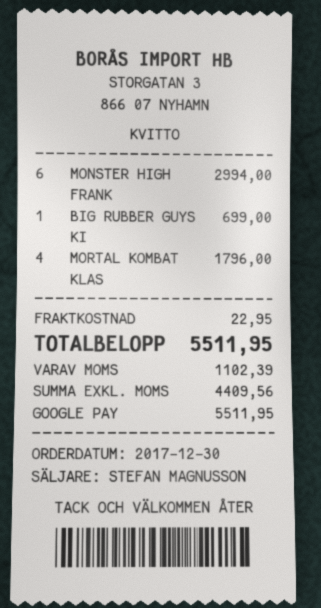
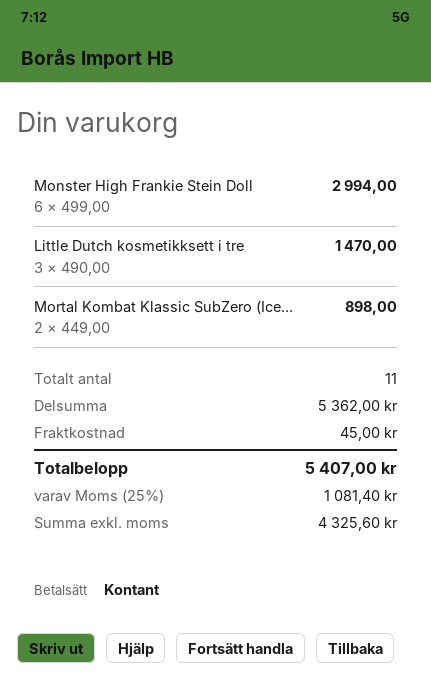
payment method: Google Pay -> cash
BIG RUBBER GUYS KI: 1 for 699.00 -> none
MORTAL KOMBAT KLAS: 4 for 1796.00 -> 2 for 898.00
Little Dutch kosmetikksett i tre: none -> 3 for 1470.00
shipping: 22.95 -> 45.00
net: 4409.56 -> 4325.60
tax: 1102.39 -> 1081.40
total: 5511.95 -> 5407.00

